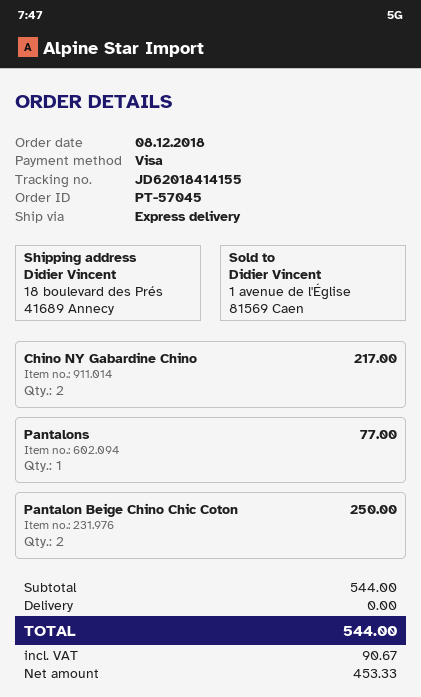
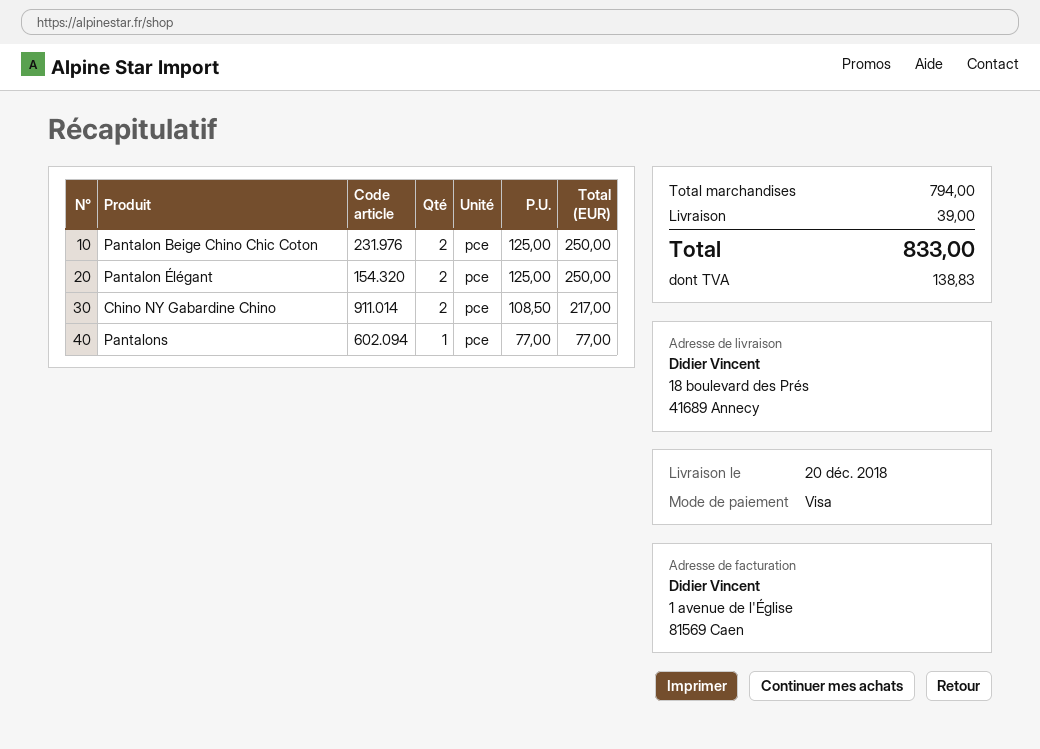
Pantalon Élégant: none -> 2 for 250.00
subtotal: 544.00 -> 794.00
shipping: 0.00 -> 39.00
tax: 90.67 -> 138.83
total: 544.00 -> 833.00

